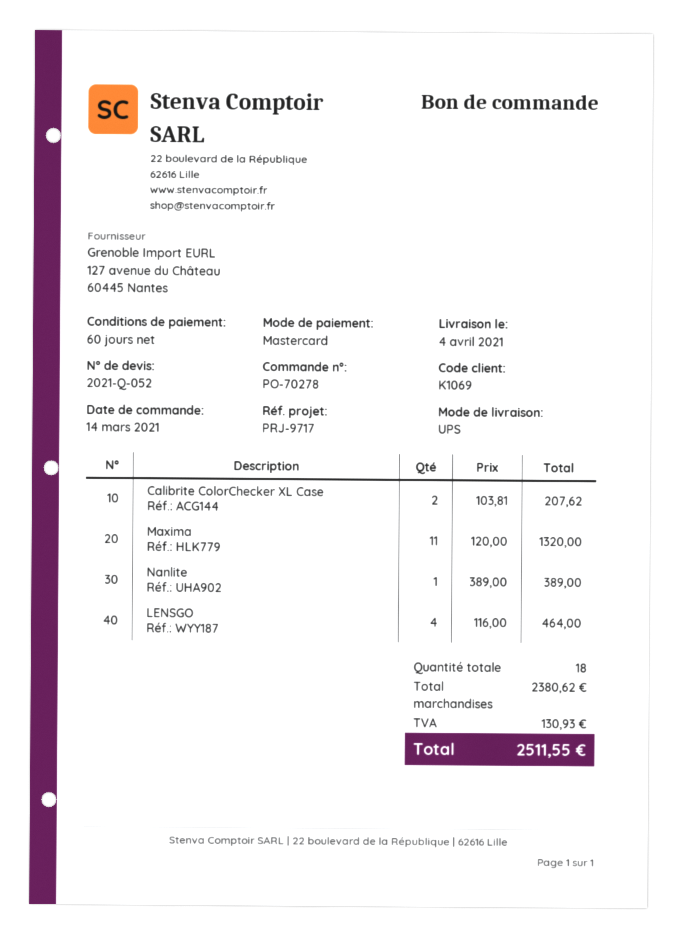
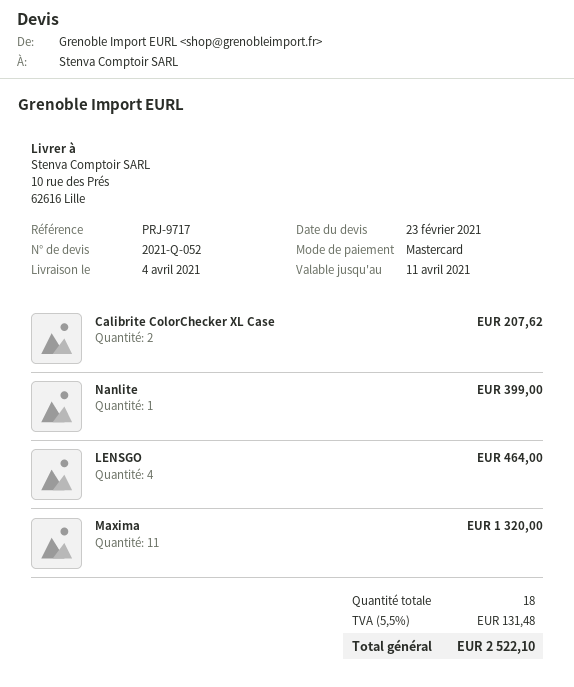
Nanlite: 1 for 389.00 -> 1 for 399.00
tax: 130.93 -> 131.48
total: 2511.55 -> 2522.10

